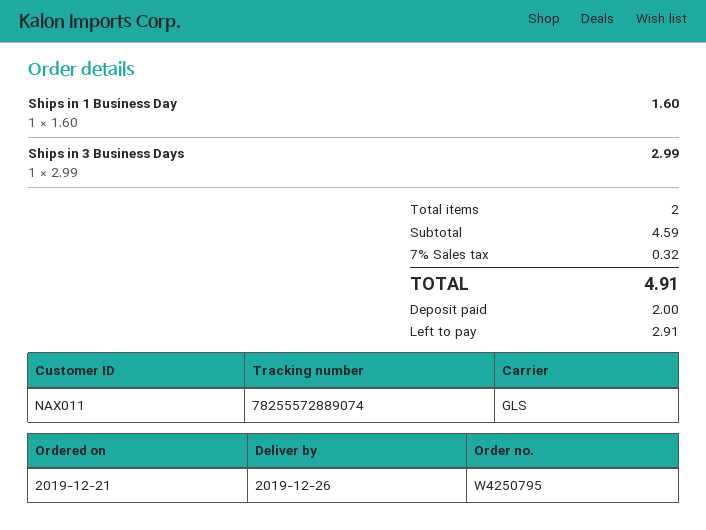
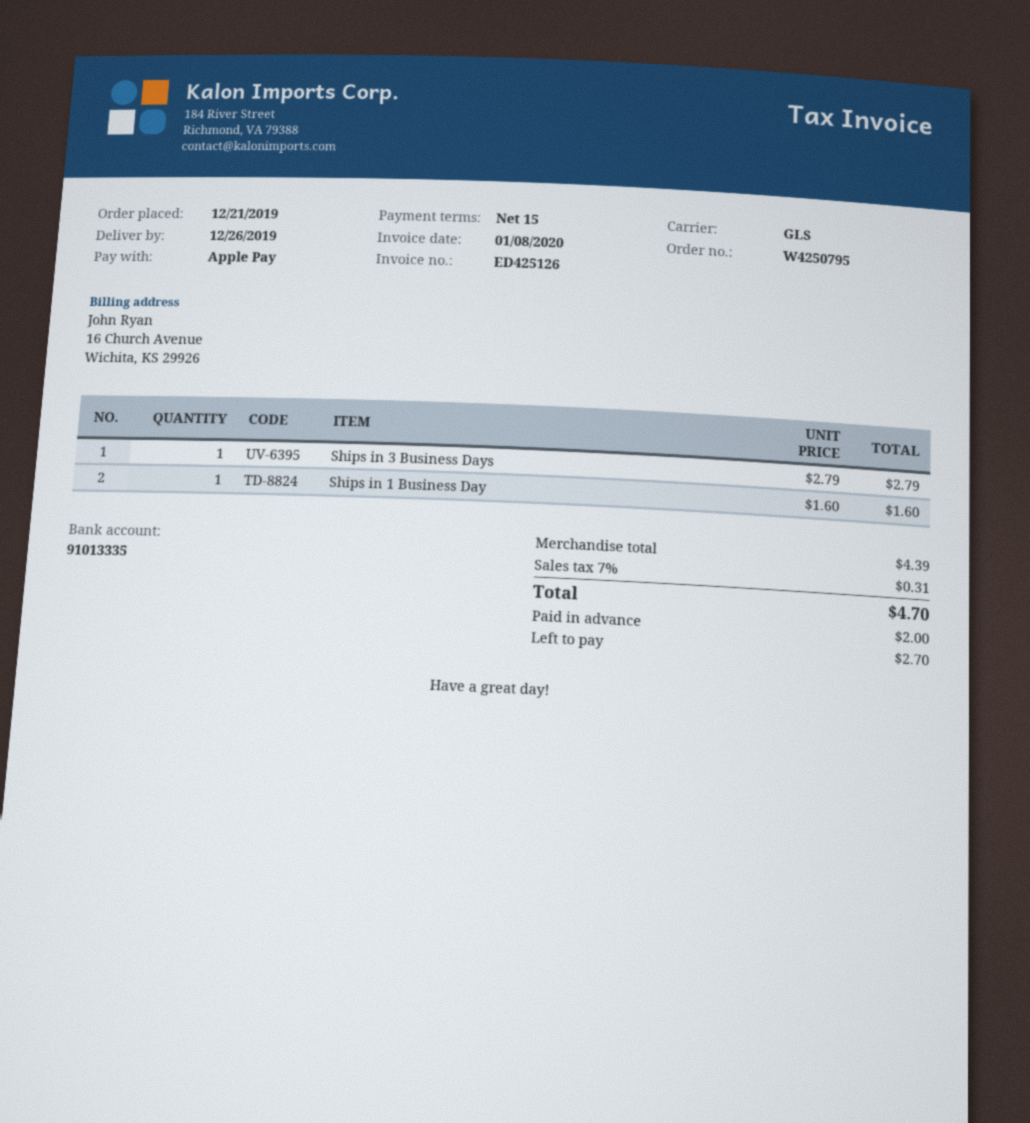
Ships in 3 Business Days: 1 x 2.99 = 2.99 -> 1 x 2.79 = 2.79
subtotal: 4.59 -> 4.39
tax: 7% = 0.32 -> 7% = 0.31
total: 4.91 -> 4.70
balance: 2.91 -> 2.70

